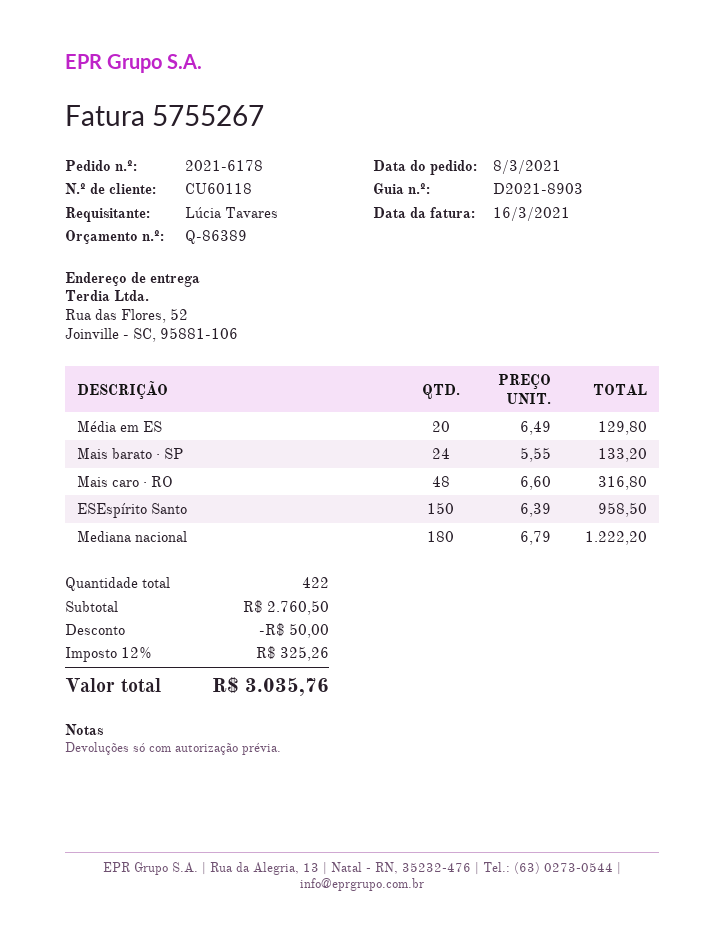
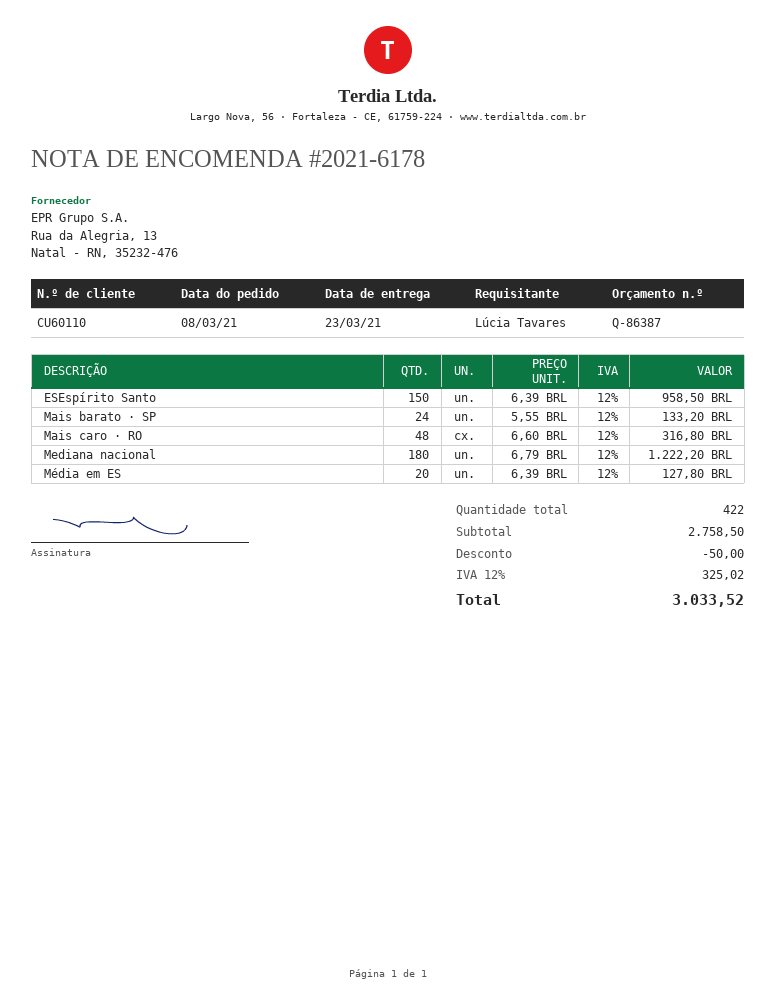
quote number: Q-86389 -> Q-86387
customer number: CU60118 -> CU60110
Média em ES: 20 x 6.49 = 129.80 -> 20 x 6.39 = 127.80
subtotal: 2760.50 -> 2758.50
tax: 12% = 325.26 -> 12% = 325.02
total: 3035.76 -> 3033.52

